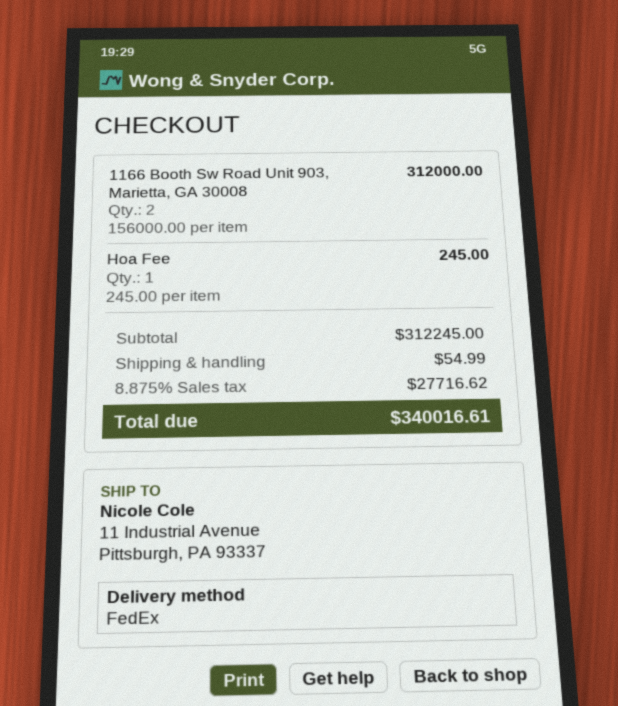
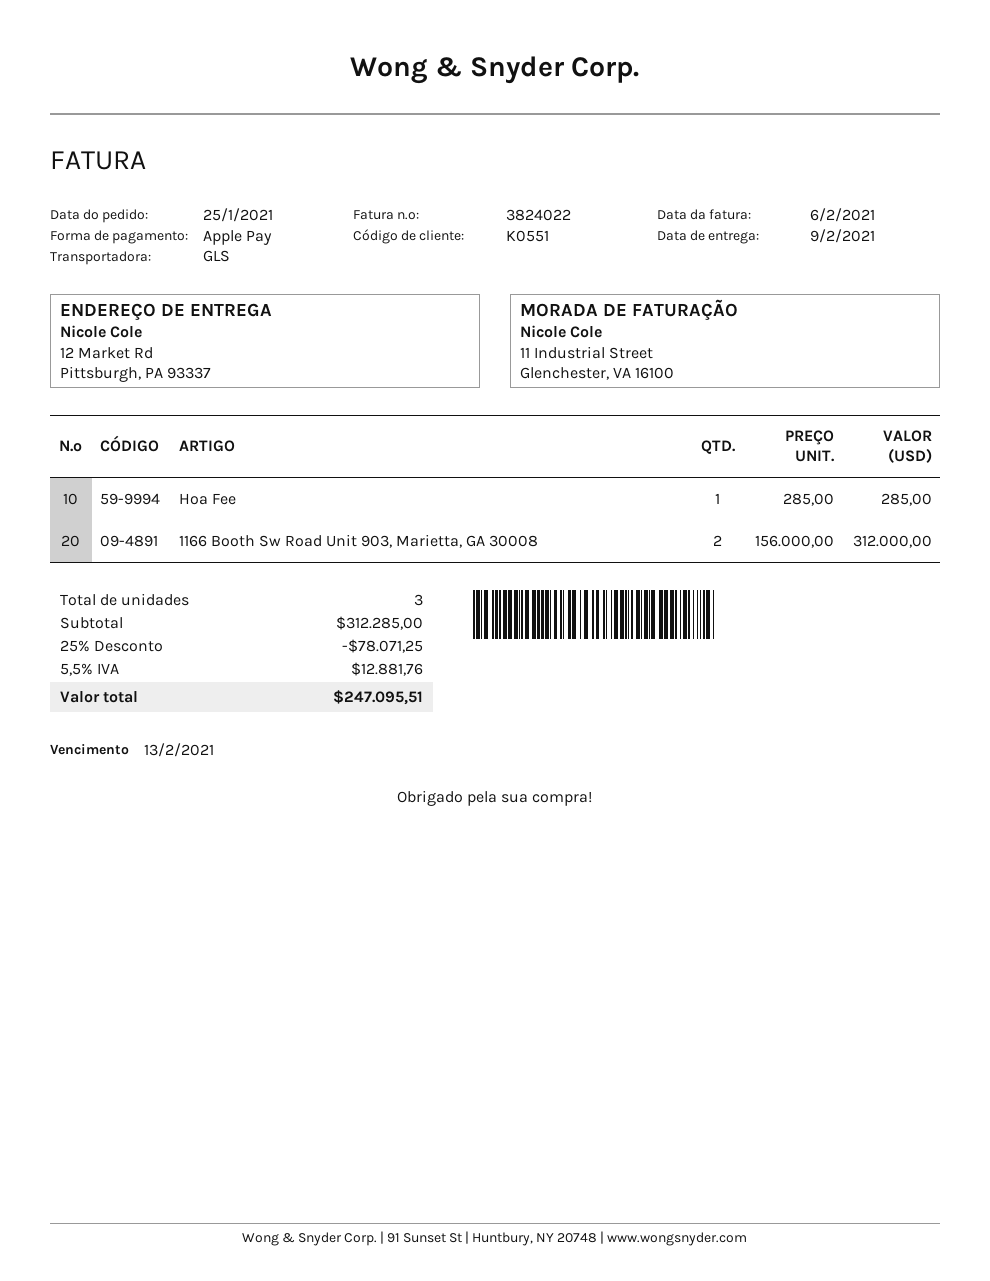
shipping method: FedEx -> GLS
ship to: 11 Industrial Avenue, Pittsburgh, PA 93337 -> 12 Market Rd, Pittsburgh, PA 93337
Hoa Fee: 1 x 245.00 = 245.00 -> 1 x 285.00 = 285.00
subtotal: 312245.00 -> 312285.00
discount: none -> 25% = 78071.25
shipping: 54.99 -> none
tax: 8.875% = 27716.62 -> 5.5% = 12881.76
total: 340016.61 -> 247095.51

